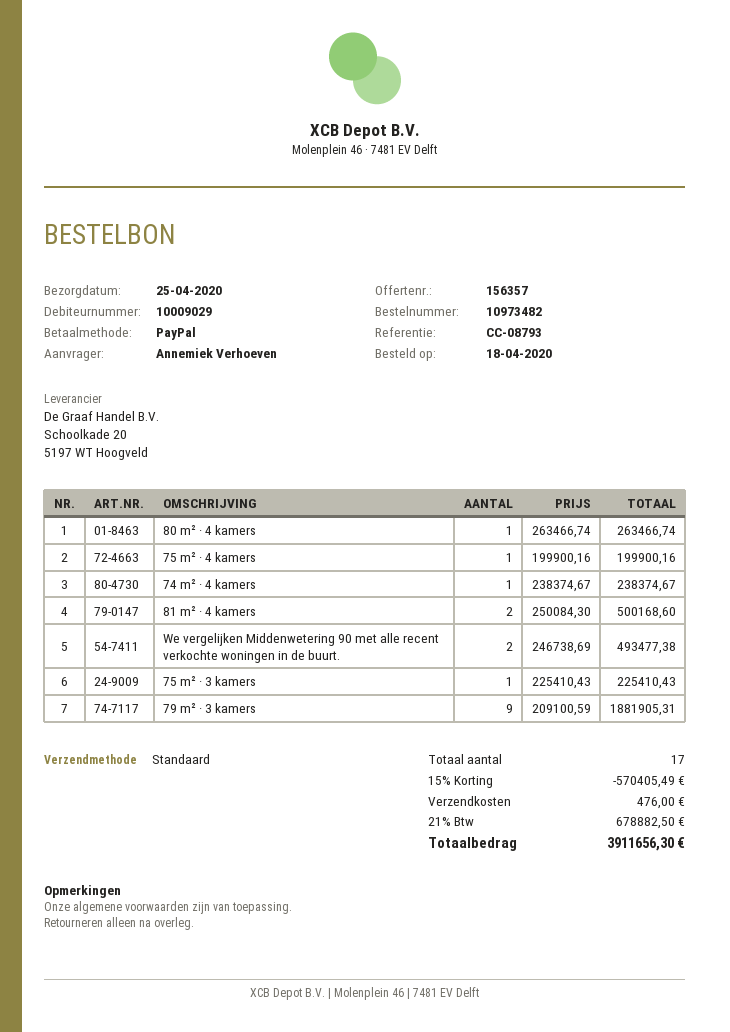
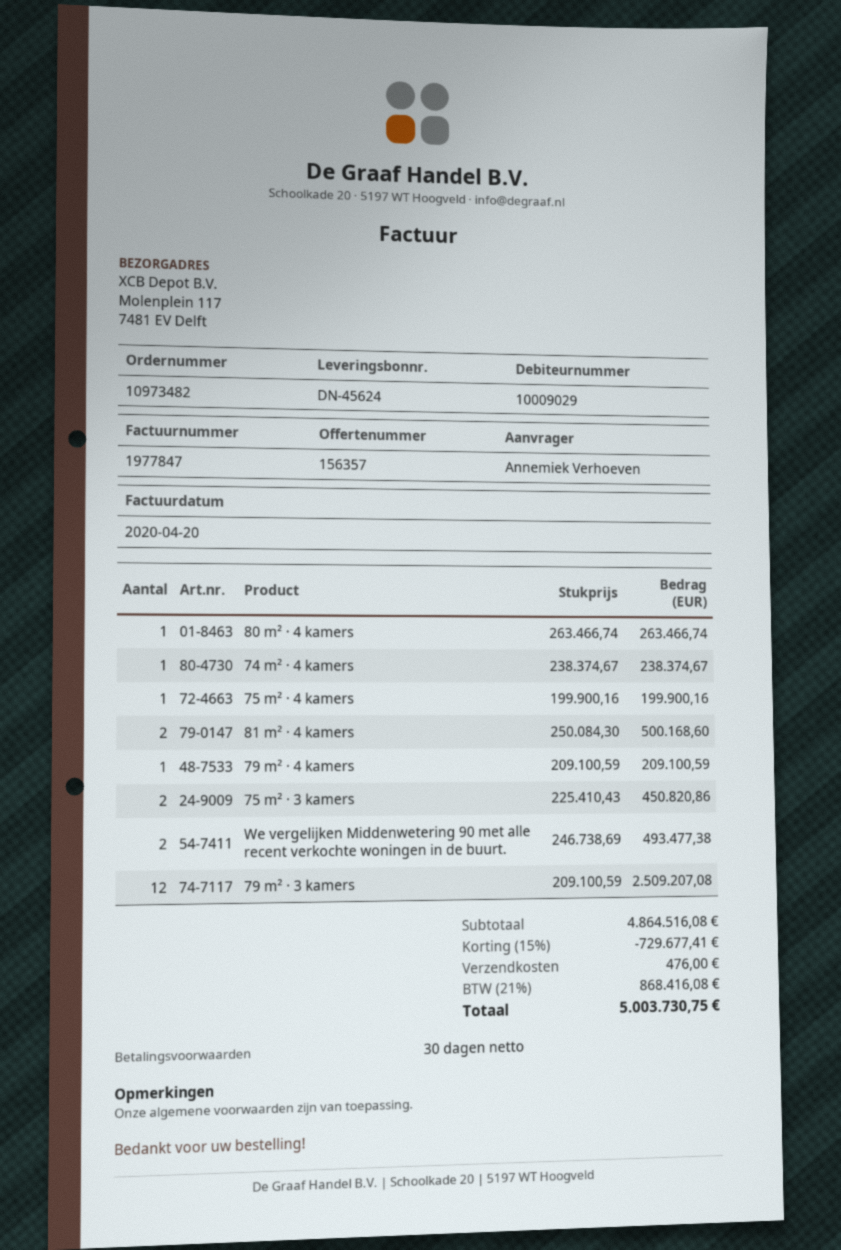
75 m² · 3 kamers: 1 x 225410.43 = 225410.43 -> 2 x 225410.43 = 450820.86
79 m² · 3 kamers: 9 x 209100.59 = 1881905.31 -> 12 x 209100.59 = 2509207.08
79 m² · 4 kamers: none -> 1 x 209100.59 = 209100.59
discount: 15% = 570405.49 -> 15% = 729677.41
tax: 21% = 678882.50 -> 21% = 868416.08
total: 3911656.30 -> 5003730.75

